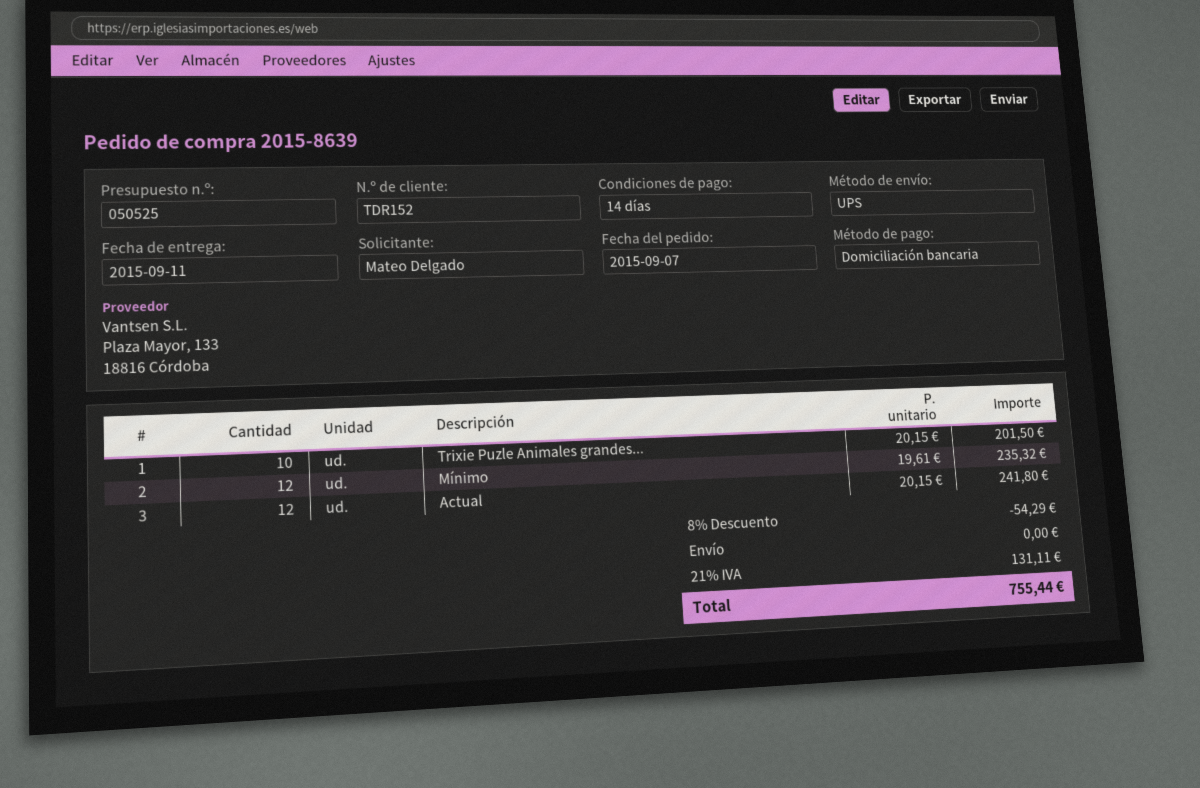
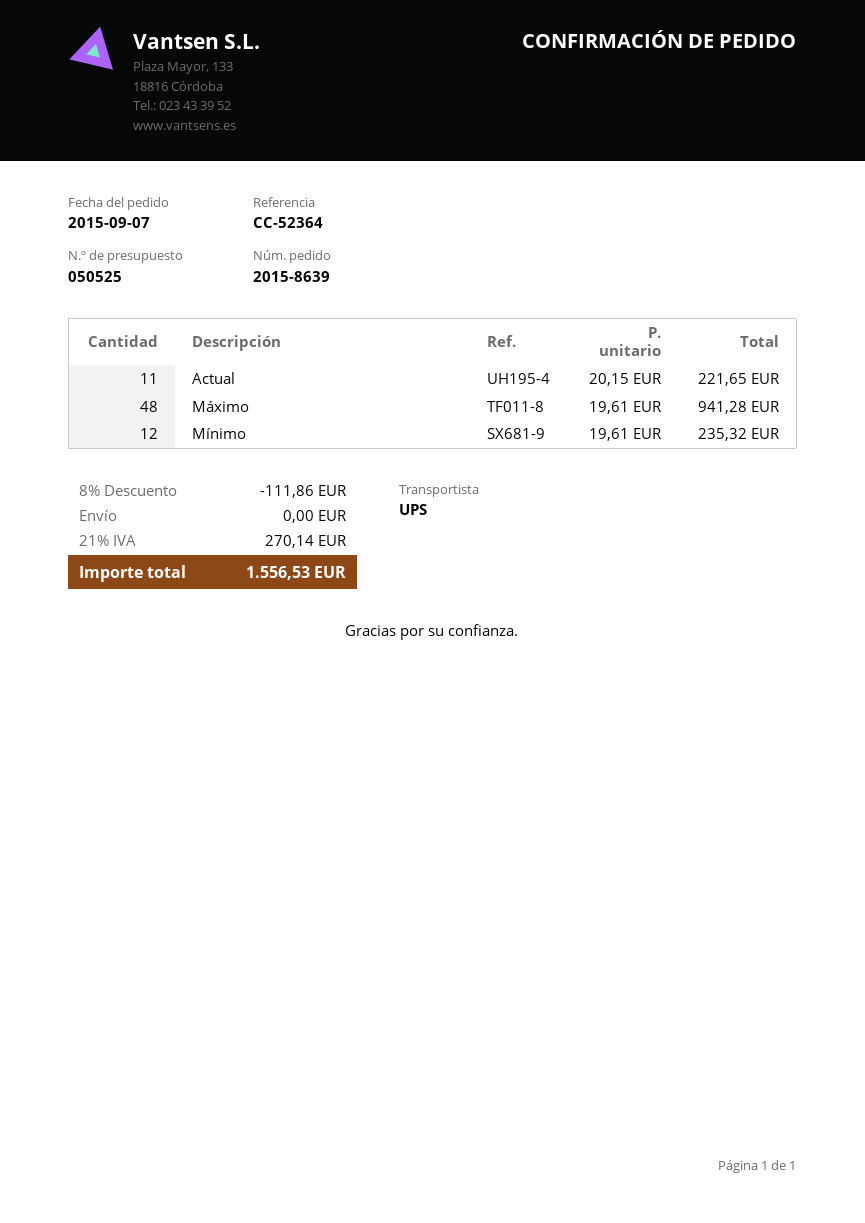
Trixie Puzle Animales grandes...: 10 x 20.15 = 201.50 -> none
Actual: 12 x 20.15 = 241.80 -> 11 x 20.15 = 221.65
Máximo: none -> 48 x 19.61 = 941.28
discount: 8% = 54.29 -> 8% = 111.86
tax: 21% = 131.11 -> 21% = 270.14
total: 755.44 -> 1556.53

